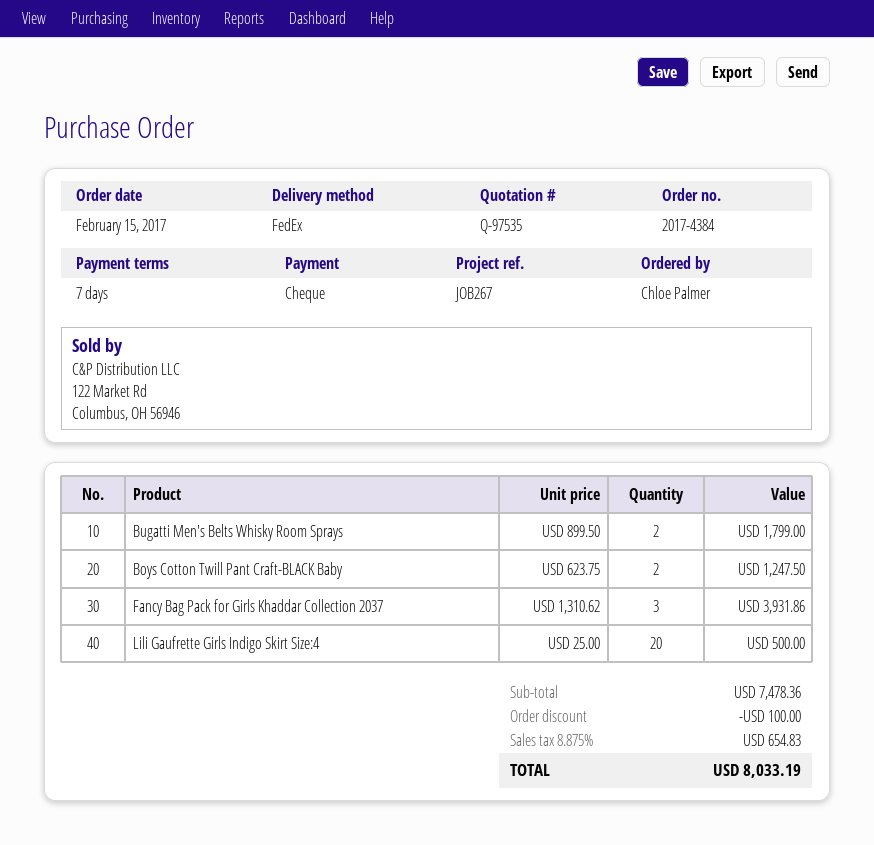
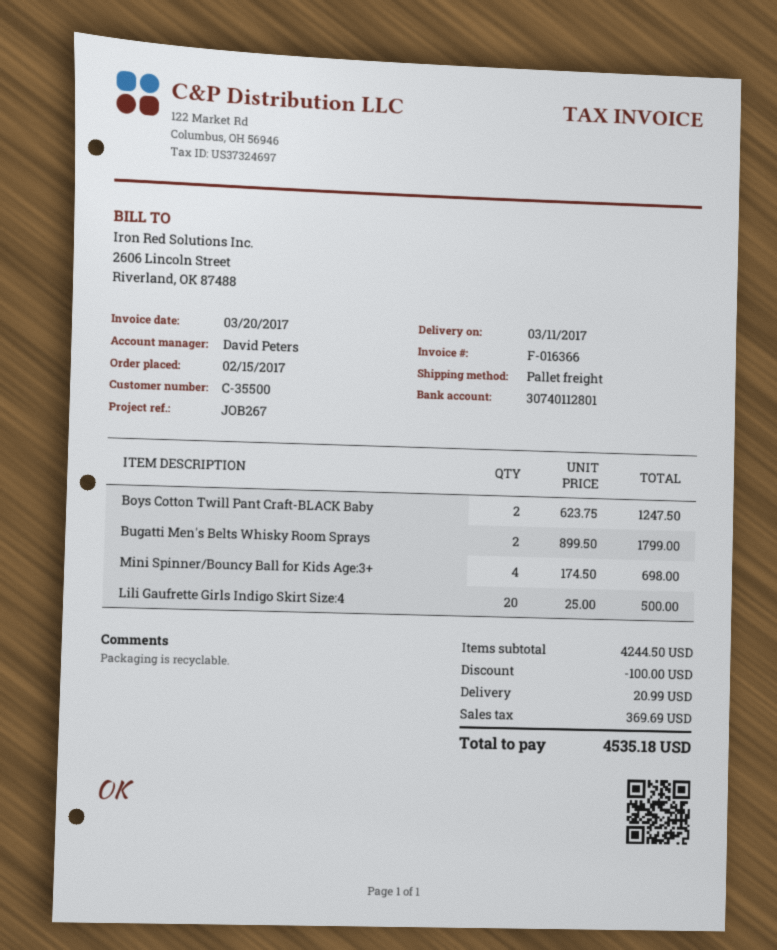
shipping method: FedEx -> pallet freight
Fancy Bag Pack for Girls Khaddar Collection 2037: 3 x 1310.62 = 3931.86 -> none
Mini Spinner/Bouncy Ball for Kids Age:3+: none -> 4 x 174.50 = 698.00
subtotal: 7478.36 -> 4244.50
shipping: none -> 20.99
tax: 654.83 -> 369.69
total: 8033.19 -> 4535.18

